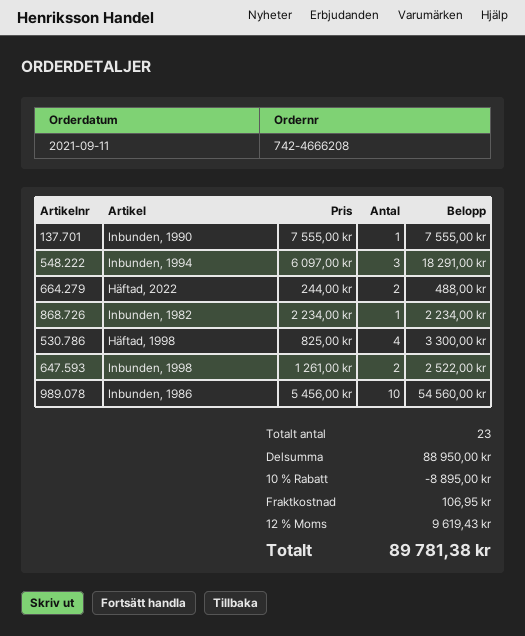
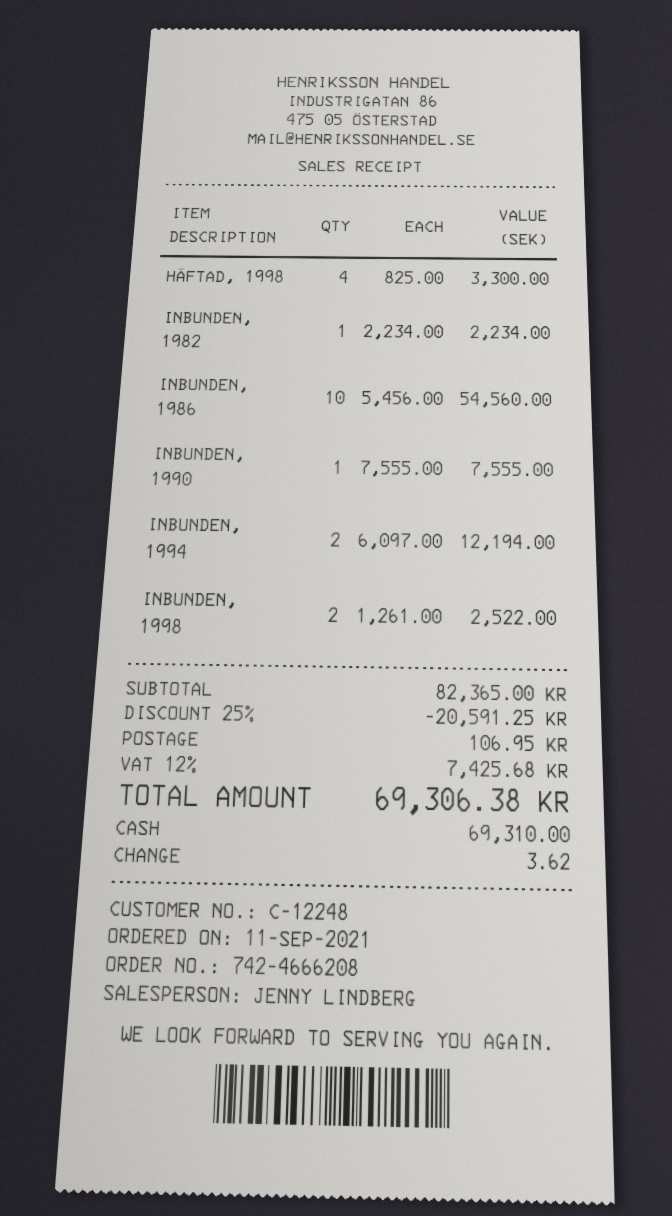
Inbunden, 1994: 3 x 6097.00 = 18291.00 -> 2 x 6097.00 = 12194.00
Häftad, 2022: 2 x 244.00 = 488.00 -> none
subtotal: 88950.00 -> 82365.00
discount: 10% = 8895.00 -> 25% = 20591.25
tax: 12% = 9619.43 -> 12% = 7425.68
total: 89781.38 -> 69306.38

